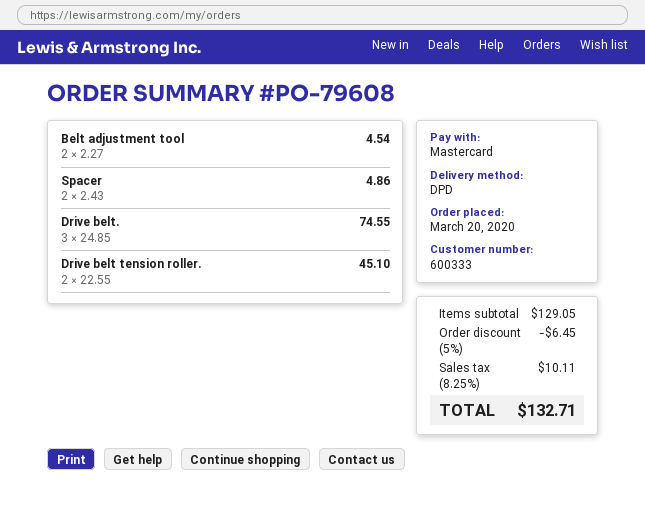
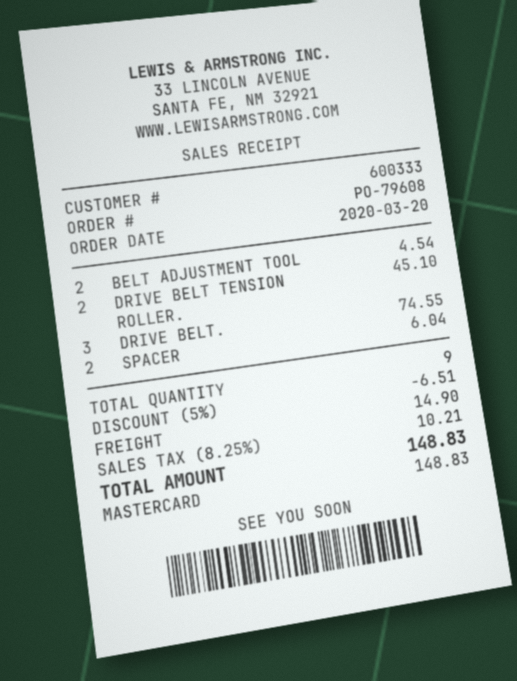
Spacer: 2 for 4.86 -> 2 for 6.04
discount: 5% = 6.45 -> 5% = 6.51
shipping: none -> 14.90
tax: 8.25% = 10.11 -> 8.25% = 10.21
total: 132.71 -> 148.83

